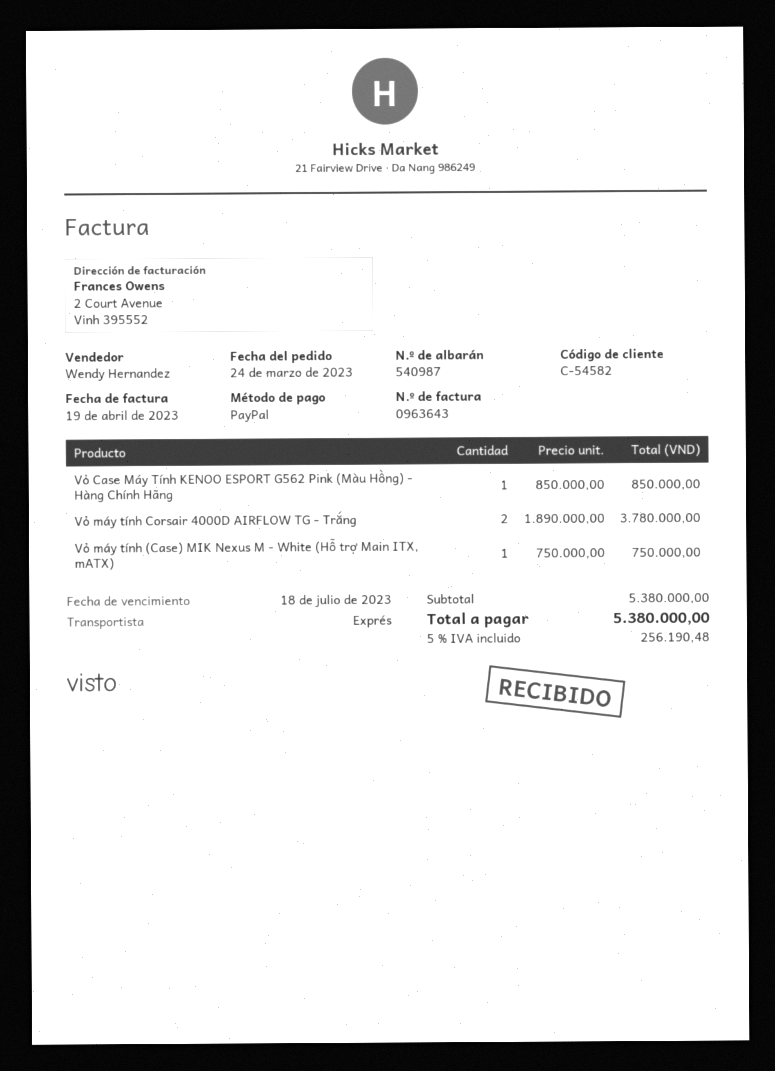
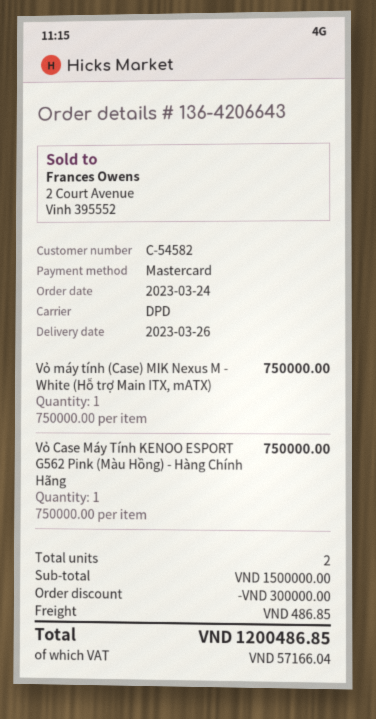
payment method: PayPal -> Mastercard
shipping method: express -> DPD
Vỏ Case Máy Tính KENOO ESPORT G562 Pink (Màu Hồng) - Hàng Chính Hãng: 1 x 850000.00 = 850000.00 -> 1 x 750000.00 = 750000.00
Vỏ máy tính Corsair 4000D AIRFLOW TG - Trắng: 2 x 1890000.00 = 3780000.00 -> none
subtotal: 5380000.00 -> 1500000.00
discount: none -> 300000.00
shipping: none -> 486.85
tax: 256190.48 -> 57166.04
total: 5380000.00 -> 1200486.85

